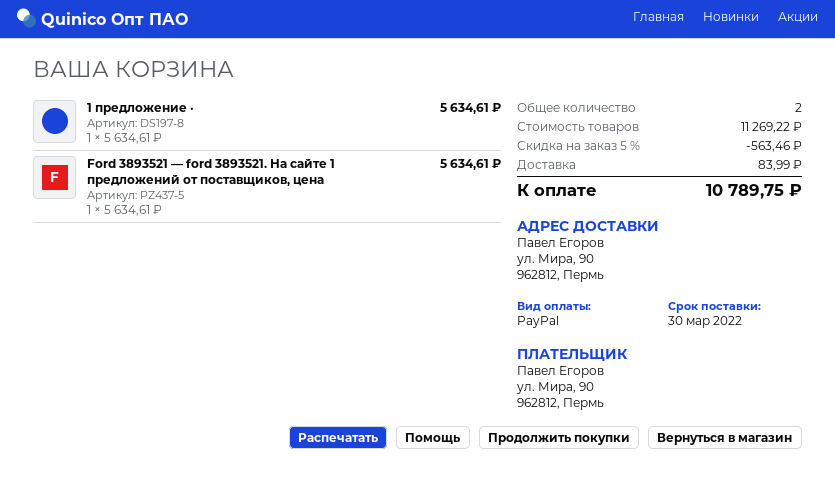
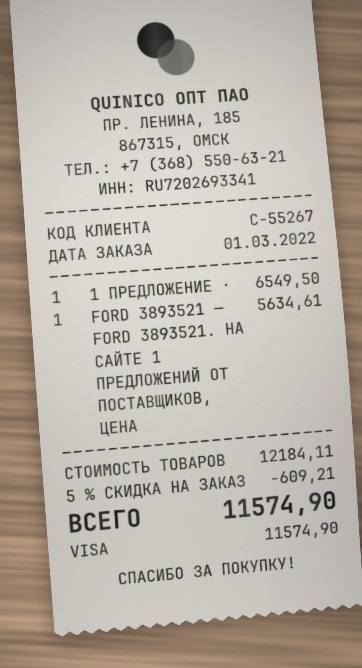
payment method: PayPal -> Visa
1 предложение ·: 1 x 5634.61 = 5634.61 -> 1 x 6549.50 = 6549.50
subtotal: 11269.22 -> 12184.11
discount: 5% = 563.46 -> 5% = 609.21
shipping: 83.99 -> none
total: 10789.75 -> 11574.90

